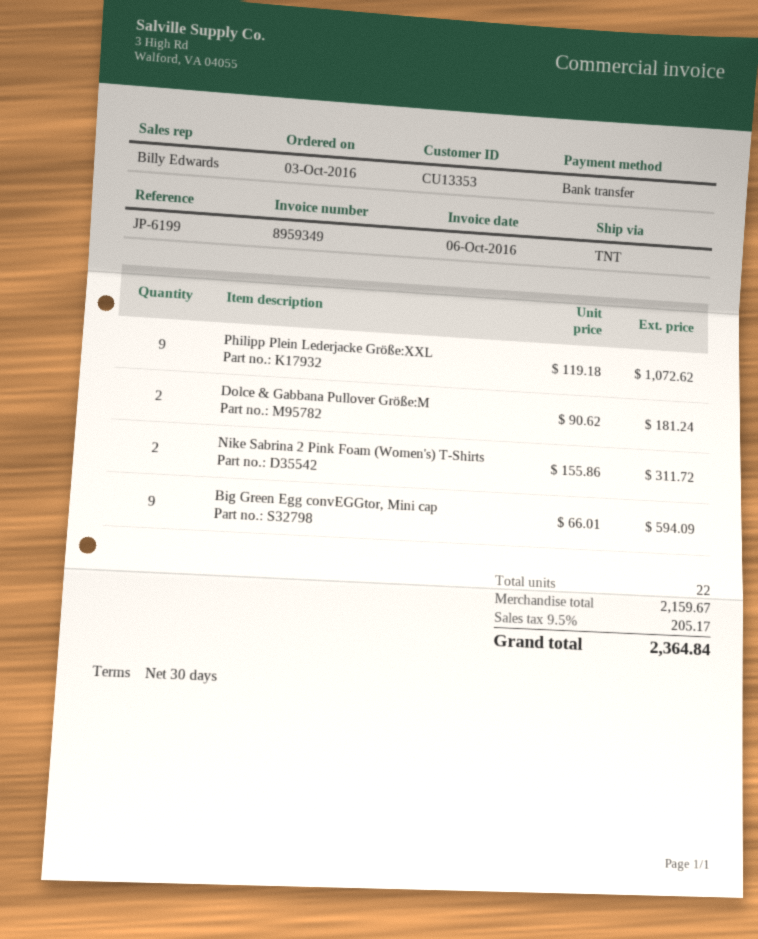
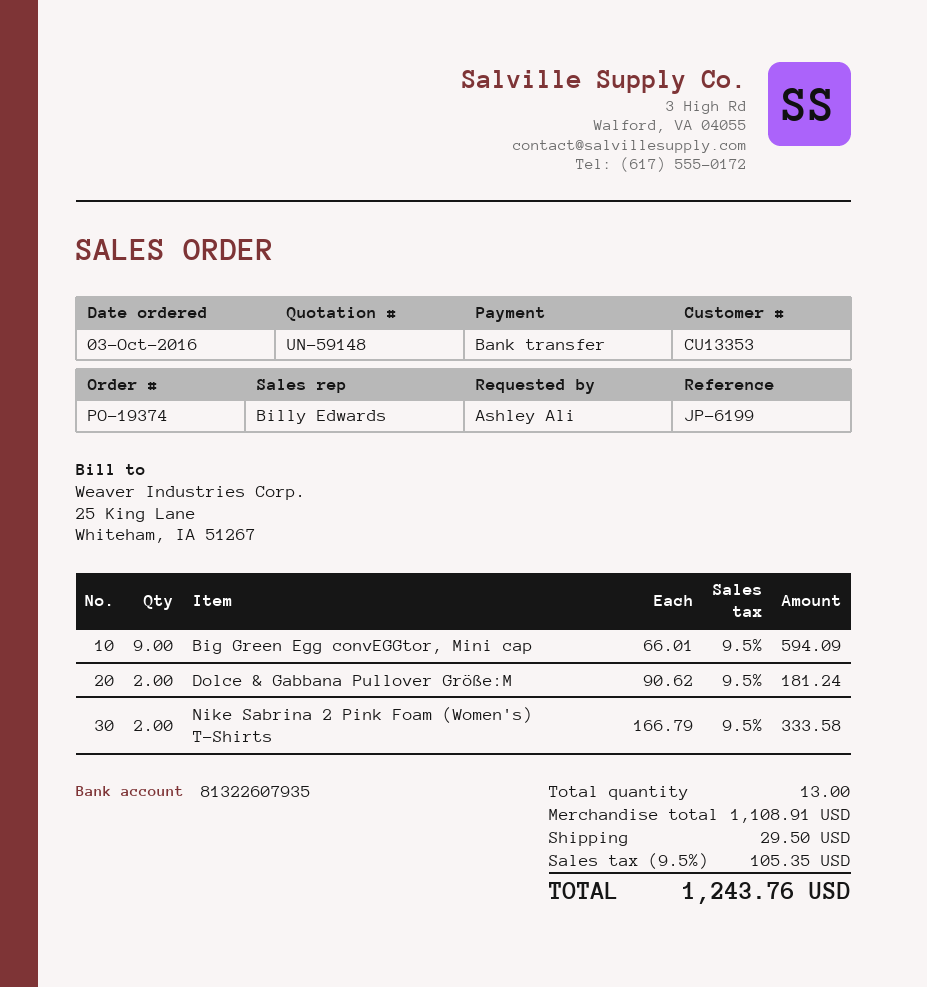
Philipp Plein Lederjacke Größe:XXL: 9 x 119.18 = 1072.62 -> none
Nike Sabrina 2 Pink Foam (Women's) T-Shirts: 2 x 155.86 = 311.72 -> 2 x 166.79 = 333.58
total quantity: 22 -> 13
subtotal: 2159.67 -> 1108.91
shipping: none -> 29.50
tax: 9.5% = 205.17 -> 9.5% = 105.35
total: 2364.84 -> 1243.76

